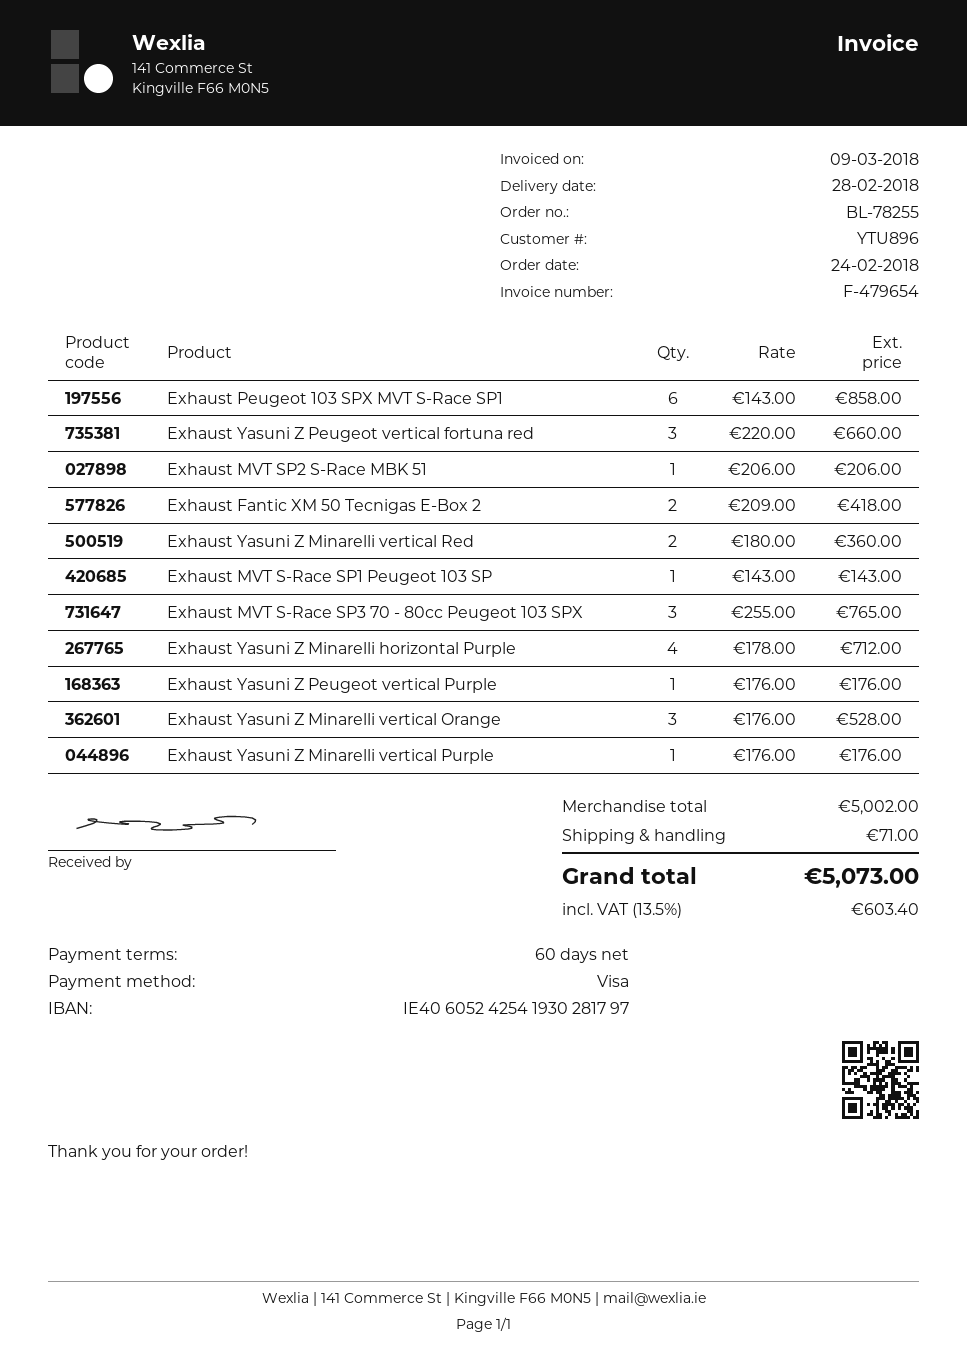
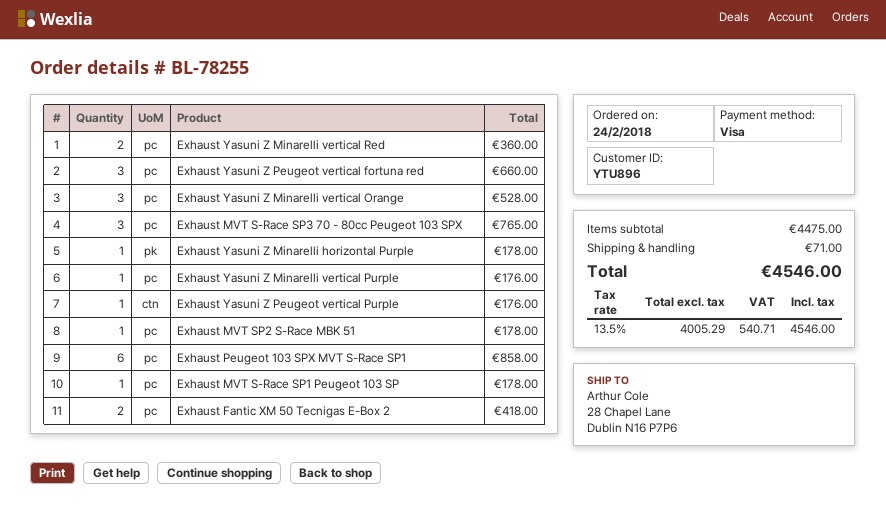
Exhaust MVT SP2 S-Race MBK 51: 1 for 206.00 -> 1 for 178.00
Exhaust MVT S-Race SP1 Peugeot 103 SP: 1 for 143.00 -> 1 for 178.00
Exhaust Yasuni Z Minarelli horizontal Purple: 4 for 712.00 -> 1 for 178.00
subtotal: 5002.00 -> 4475.00
tax: 13.5% = 603.40 -> 13.5% = 540.71
total: 5073.00 -> 4546.00

